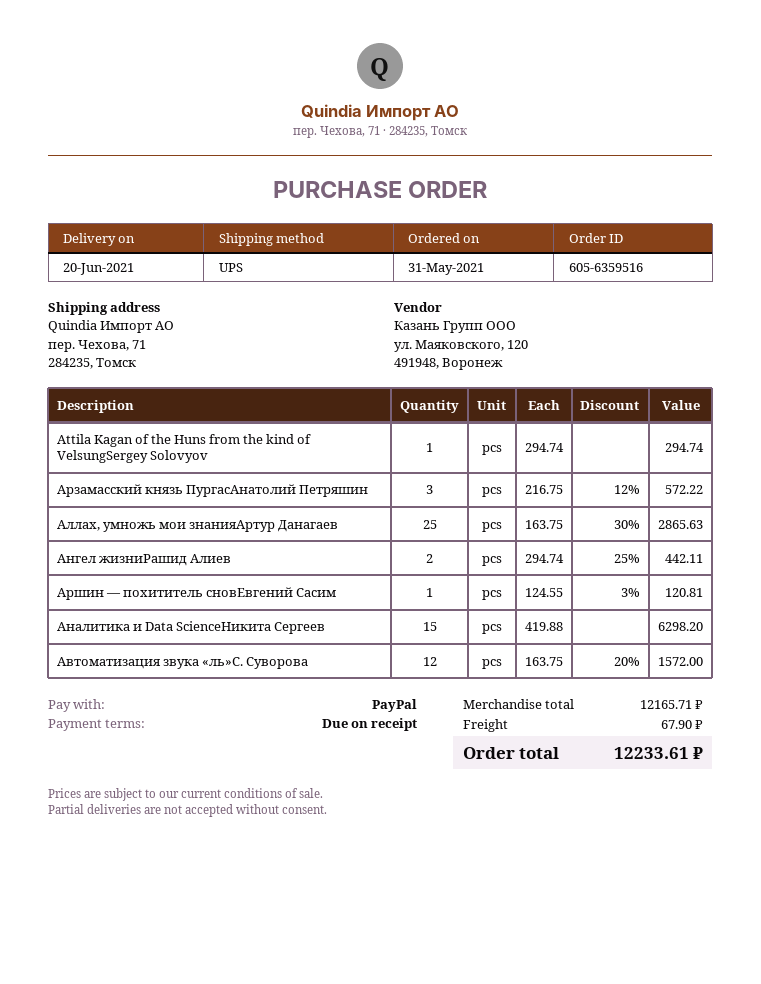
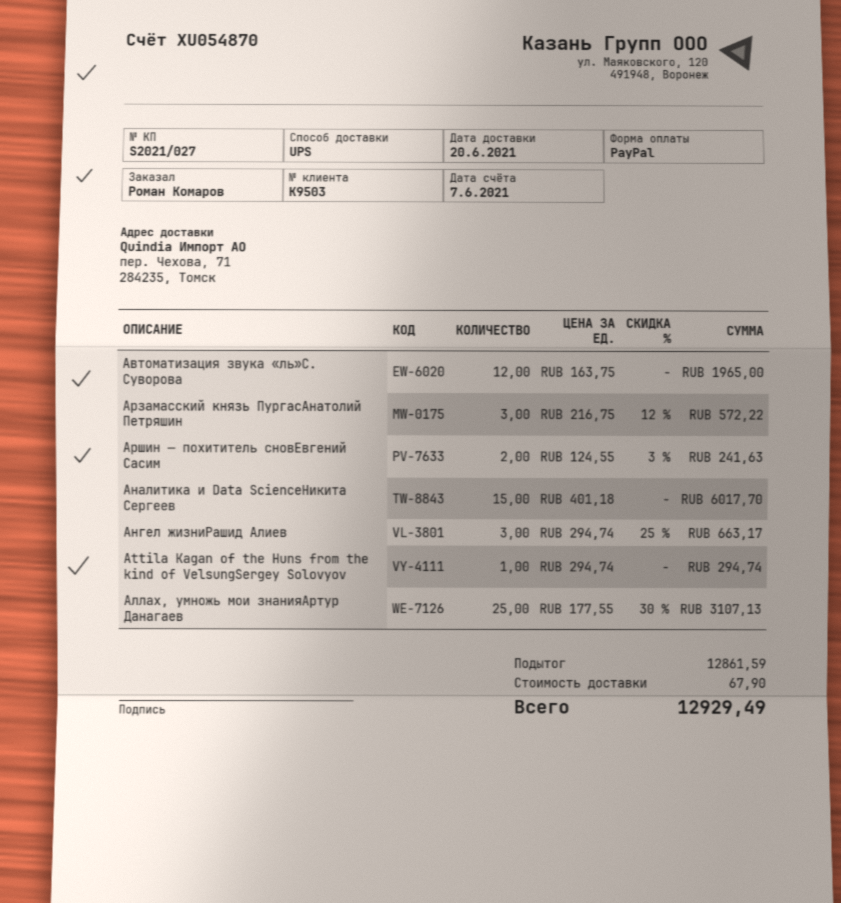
Аллах, умножь мои знанияАртур Данагаев: 25 x 163.75 - 30% = 2865.63 -> 25 x 177.55 - 30% = 3107.13
Ангел жизниРашид Алиев: 2 x 294.74 - 25% = 442.11 -> 3 x 294.74 - 25% = 663.17
Аршин — похититель сновЕвгений Сасим: 1 x 124.55 - 3% = 120.81 -> 2 x 124.55 - 3% = 241.63
Аналитика и Data ScienceНикита Сергеев: 15 x 419.88 = 6298.20 -> 15 x 401.18 = 6017.70
Автоматизация звука «ль»С. Суворова: 12 x 163.75 - 20% = 1572.00 -> 12 x 163.75 = 1965.00
subtotal: 12165.71 -> 12861.59
total: 12233.61 -> 12929.49

